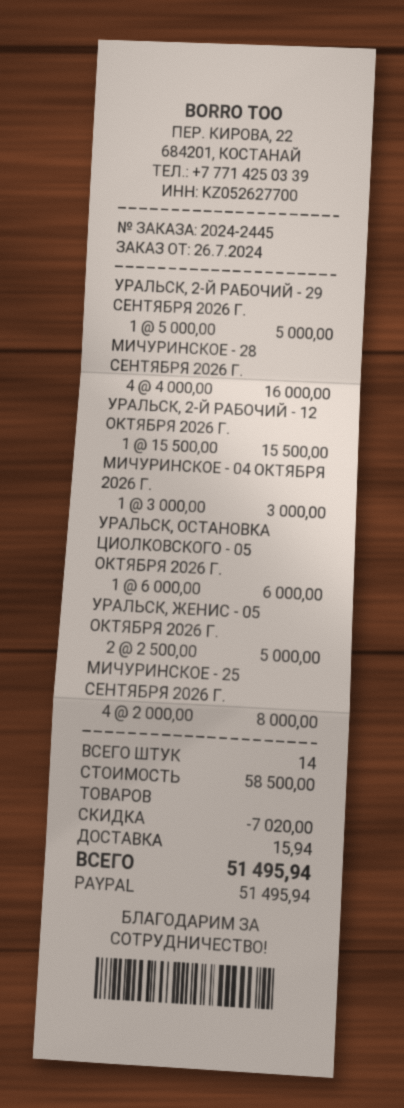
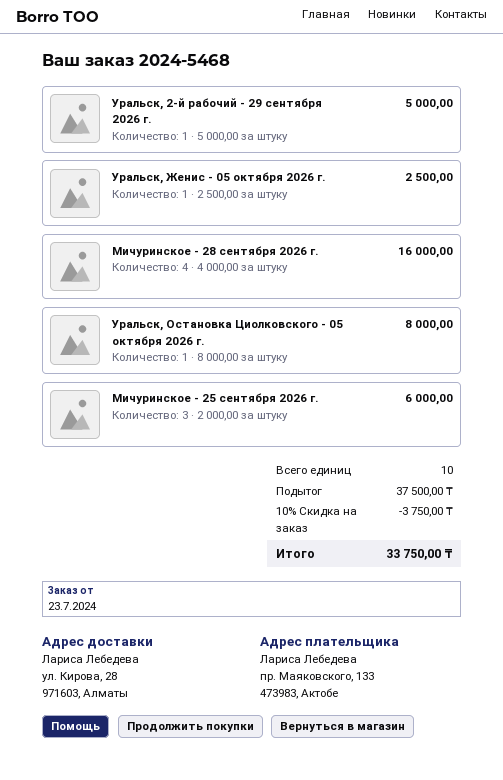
order number: 2024-2445 -> 2024-5468
order date: 2024-07-26 -> 2024-07-23
УРАЛЬСК, 2-Й РАБОЧИЙ - 12 ОКТЯБРЯ 2026 Г.: 1 x 15500.00 = 15500.00 -> none
МИЧУРИНСКОЕ - 04 ОКТЯБРЯ 2026 Г.: 1 x 3000.00 = 3000.00 -> none
УРАЛЬСК, ОСТАНОВКА ЦИОЛКОВСКОГО - 05 ОКТЯБРЯ 2026 Г.: 1 x 6000.00 = 6000.00 -> 1 x 8000.00 = 8000.00
УРАЛЬСК, ЖЕНИС - 05 ОКТЯБРЯ 2026 Г.: 2 x 2500.00 = 5000.00 -> 1 x 2500.00 = 2500.00
МИЧУРИНСКОЕ - 25 СЕНТЯБРЯ 2026 Г.: 4 x 2000.00 = 8000.00 -> 3 x 2000.00 = 6000.00
total quantity: 14 -> 10
subtotal: 58500.00 -> 37500.00
discount: 7020.00 -> 3750.00
shipping: 15.94 -> none
total: 51495.94 -> 33750.00

